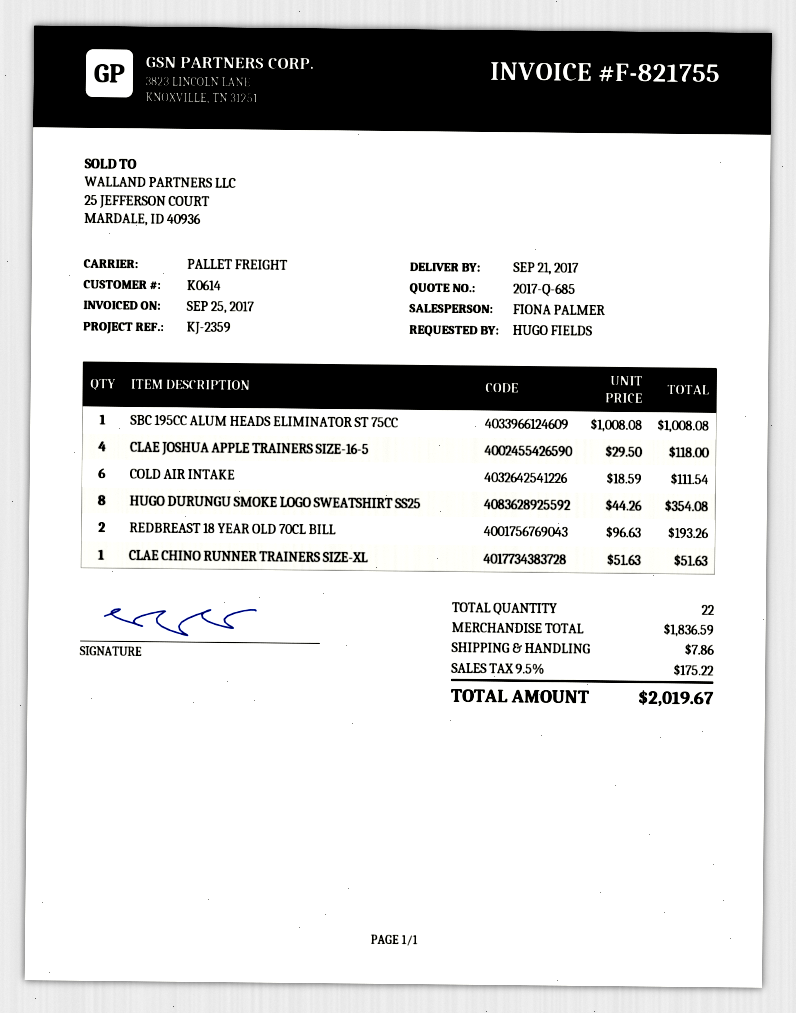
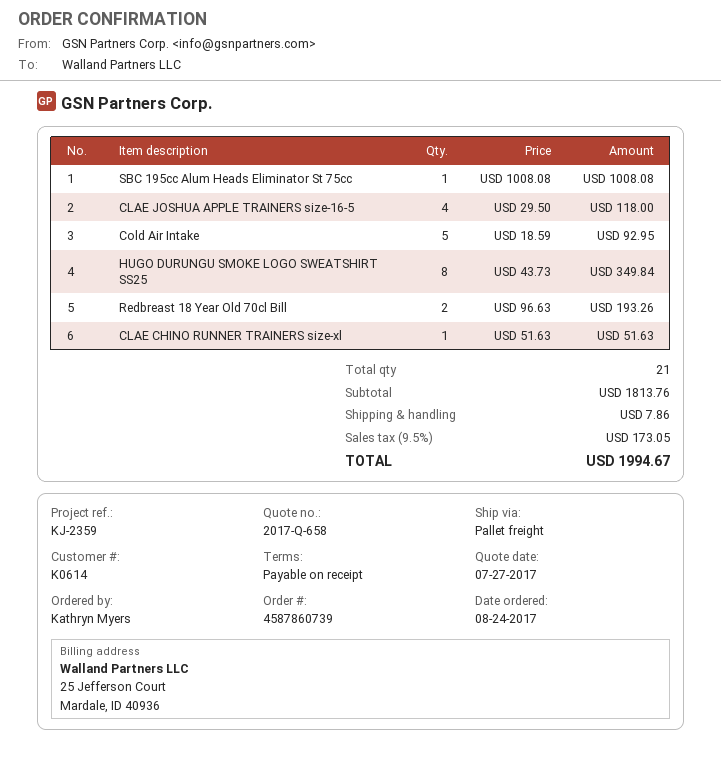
quote number: 2017-Q-685 -> 2017-Q-658
ordered by: HUGO FIELDS -> Kathryn Myers
COLD AIR INTAKE: 6 x 18.59 = 111.54 -> 5 x 18.59 = 92.95
HUGO DURUNGU SMOKE LOGO SWEATSHIRT SS25: 8 x 44.26 = 354.08 -> 8 x 43.73 = 349.84
total quantity: 22 -> 21
subtotal: 1836.59 -> 1813.76
tax: 9.5% = 175.22 -> 9.5% = 173.05
total: 2019.67 -> 1994.67

